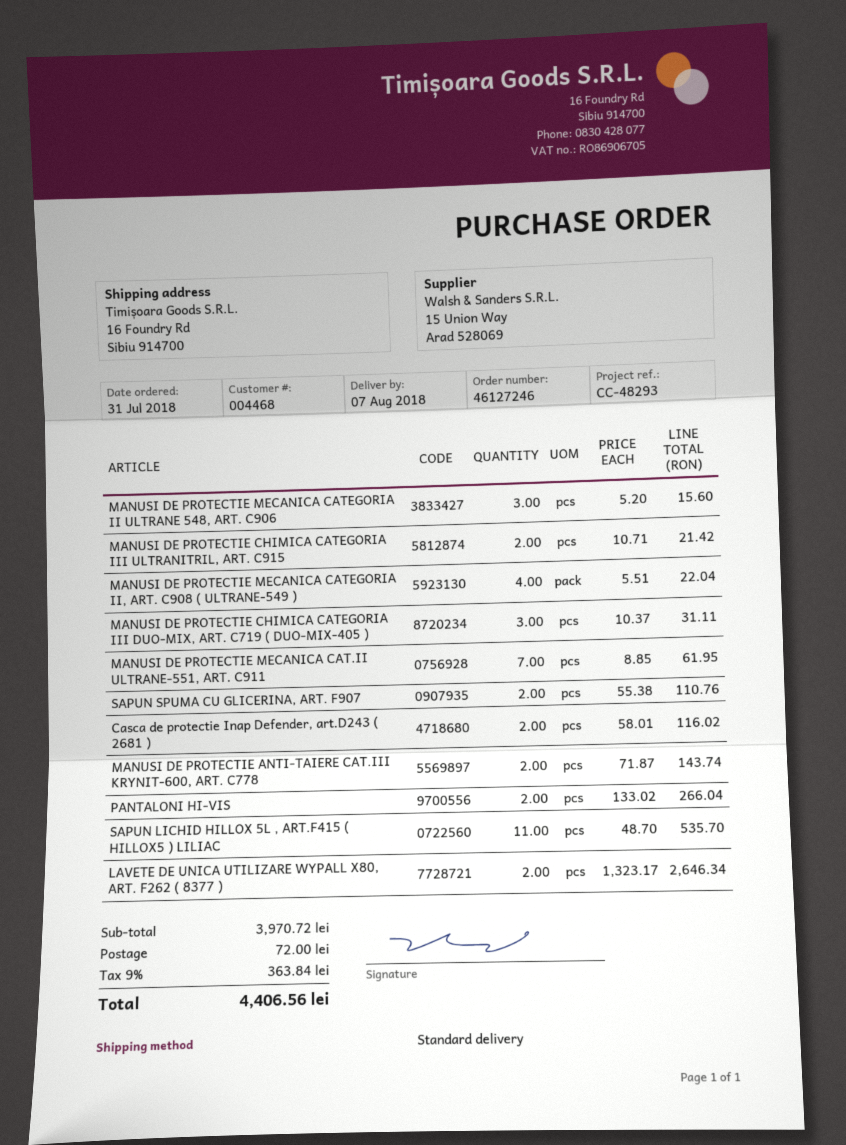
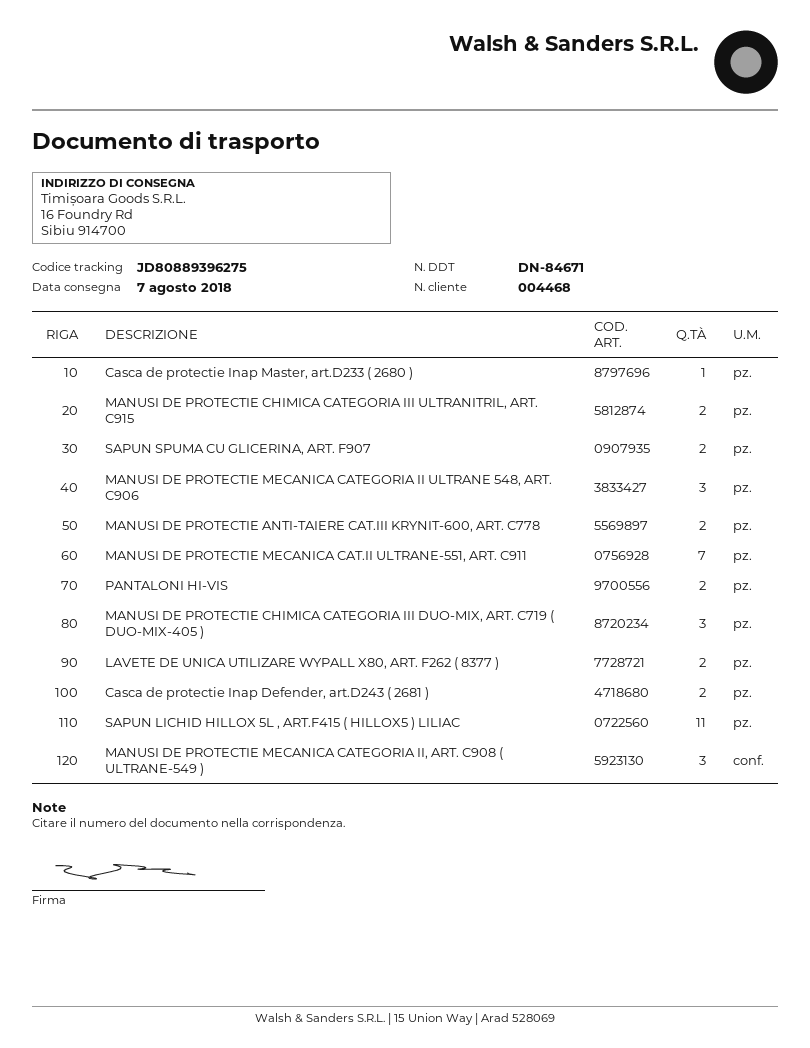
MANUSI DE PROTECTIE MECANICA CATEGORIA II, ART. C908 ( ULTRANE-549 ): 4 -> 3
Casca de protectie Inap Master, art.D233 ( 2680 ): none -> 1

